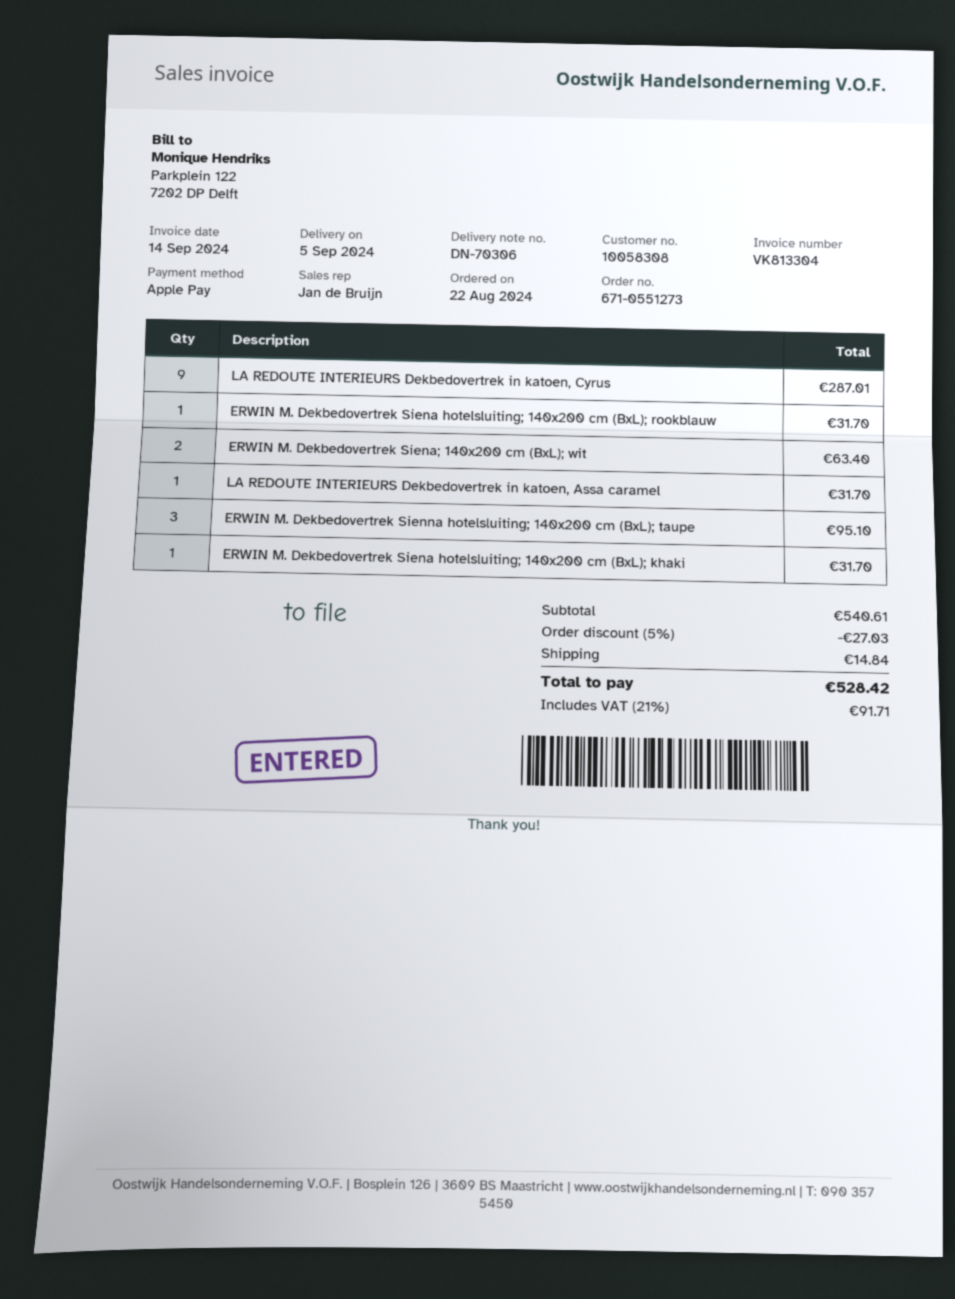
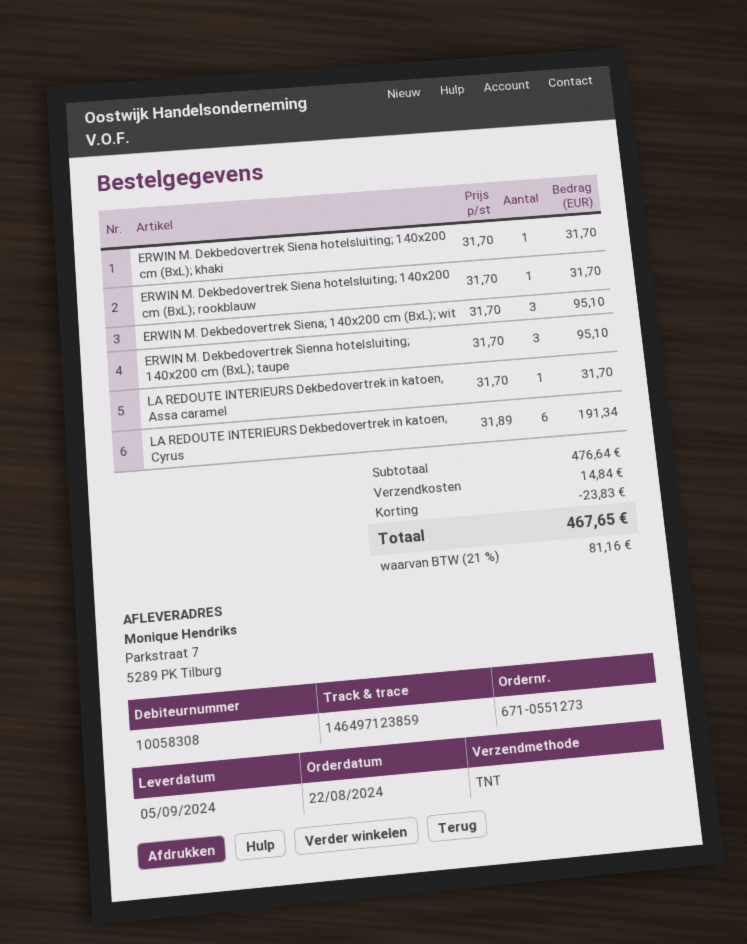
LA REDOUTE INTERIEURS Dekbedovertrek in katoen, Cyrus: 9 for 287.01 -> 6 for 191.34
ERWIN M. Dekbedovertrek Siena; 140x200 cm (BxL); wit: 2 for 63.40 -> 3 for 95.10
subtotal: 540.61 -> 476.64
discount: 27.03 -> 23.83
tax: 21% = 91.71 -> 21% = 81.16
total: 528.42 -> 467.65

